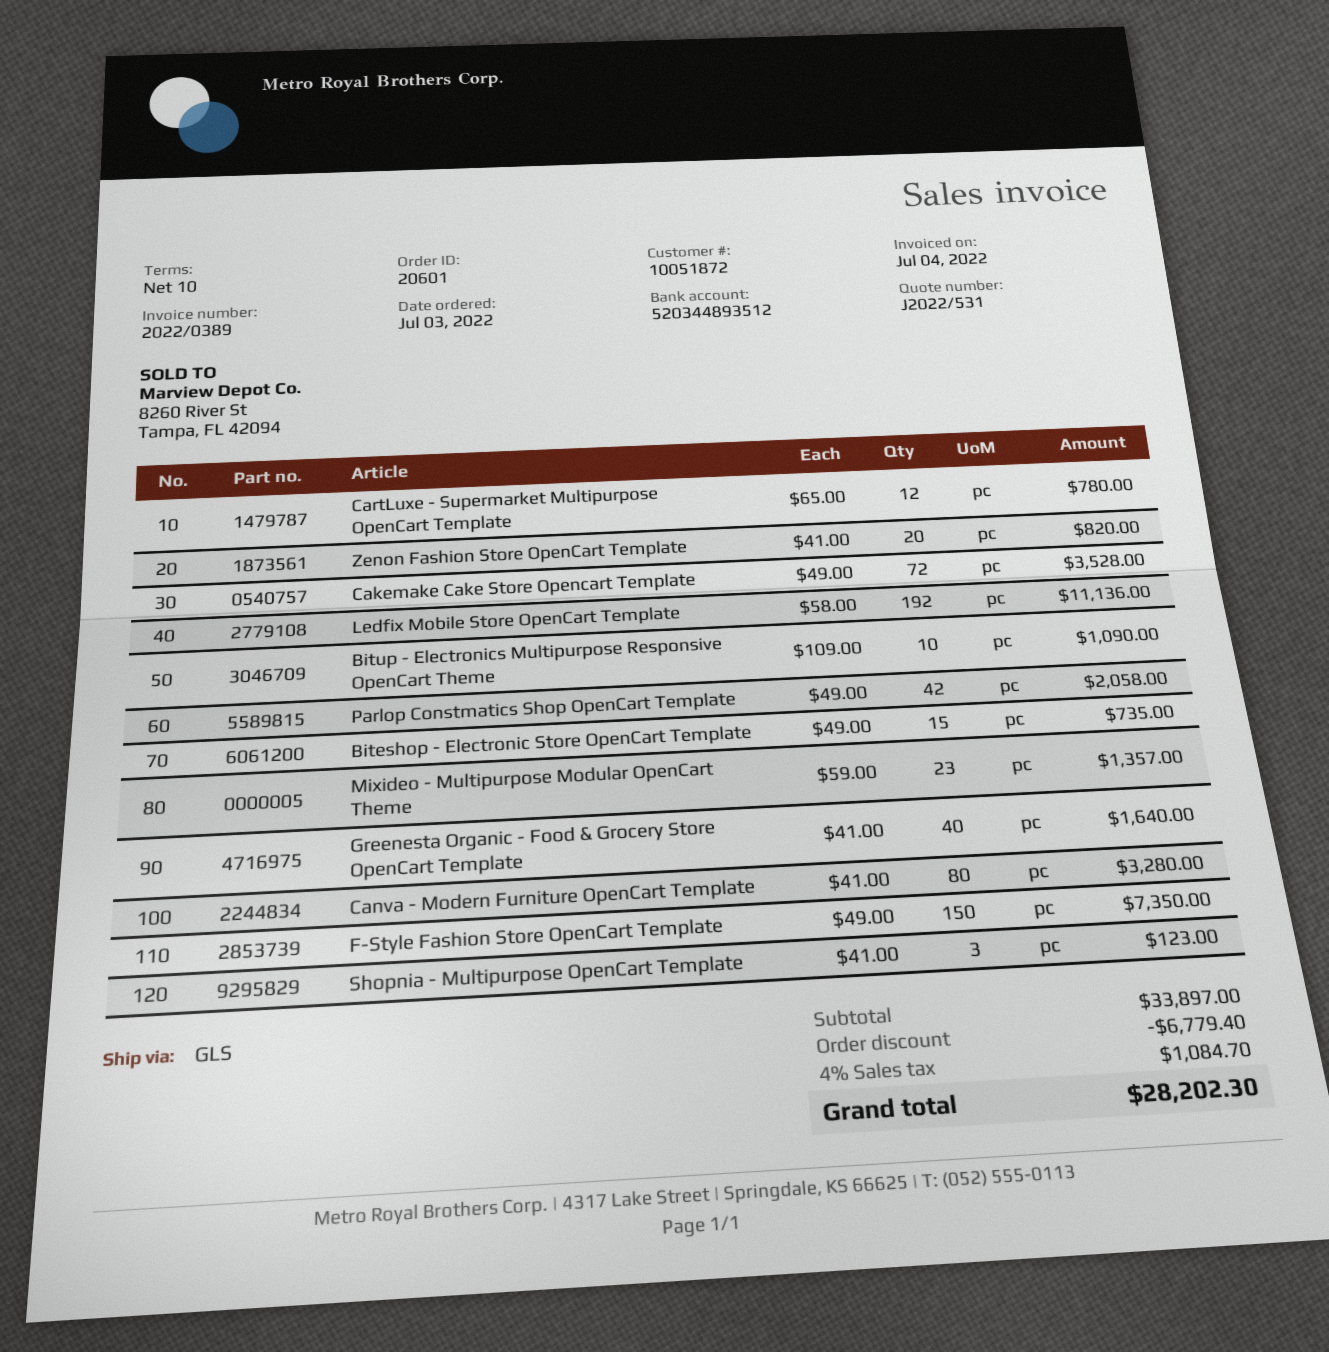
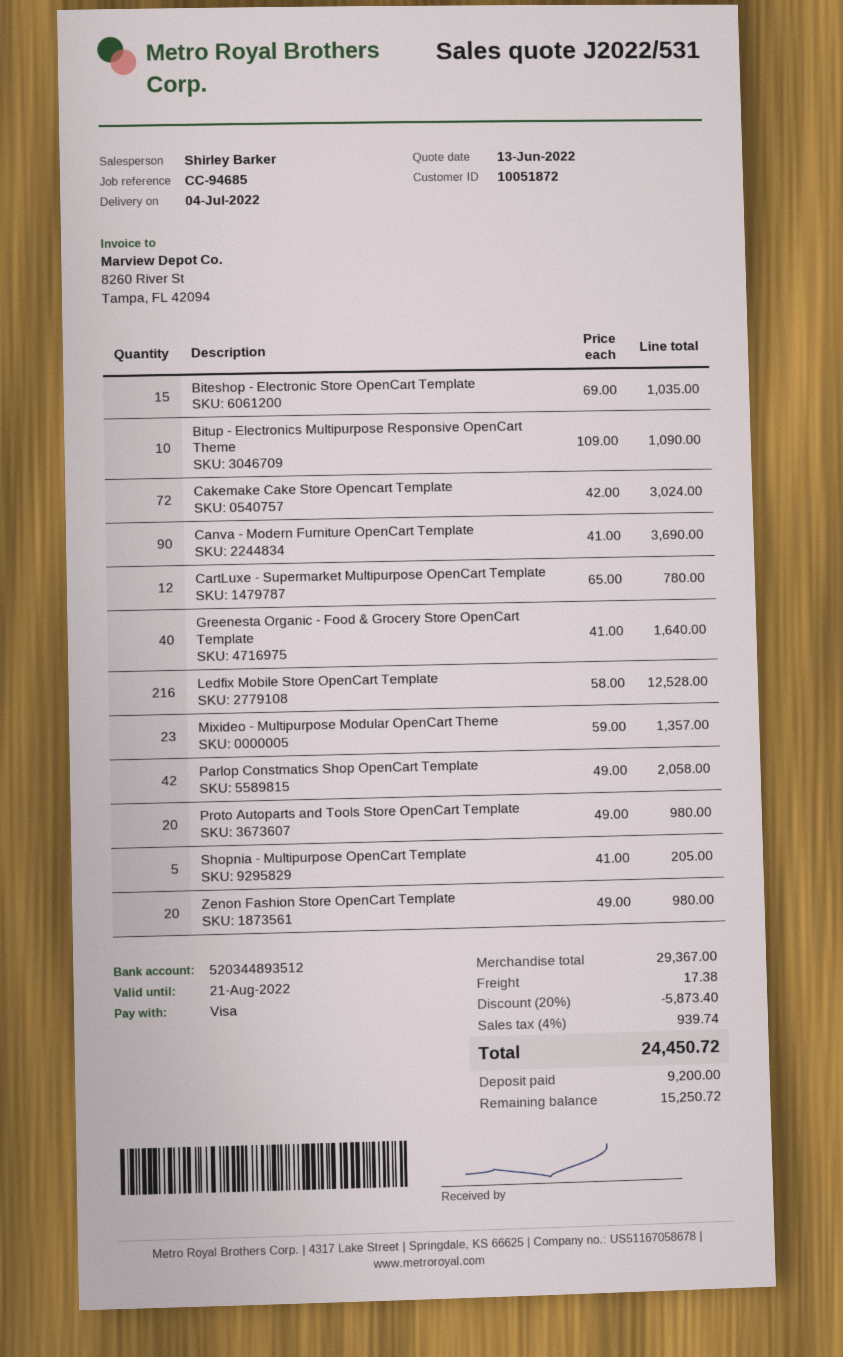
Zenon Fashion Store OpenCart Template: 20 x 41.00 = 820.00 -> 20 x 49.00 = 980.00
Cakemake Cake Store Opencart Template: 72 x 49.00 = 3528.00 -> 72 x 42.00 = 3024.00
Ledfix Mobile Store OpenCart Template: 192 x 58.00 = 11136.00 -> 216 x 58.00 = 12528.00
Biteshop - Electronic Store OpenCart Template: 15 x 49.00 = 735.00 -> 15 x 69.00 = 1035.00
Canva - Modern Furniture OpenCart Template: 80 x 41.00 = 3280.00 -> 90 x 41.00 = 3690.00
F-Style Fashion Store OpenCart Template: 150 x 49.00 = 7350.00 -> none
Shopnia - Multipurpose OpenCart Template: 3 x 41.00 = 123.00 -> 5 x 41.00 = 205.00
Proto Autoparts and Tools Store OpenCart Template: none -> 20 x 49.00 = 980.00
subtotal: 33897.00 -> 29367.00
discount: 6779.40 -> 5873.40
shipping: none -> 17.38
tax: 4% = 1084.70 -> 4% = 939.74
total: 28202.30 -> 24450.72

